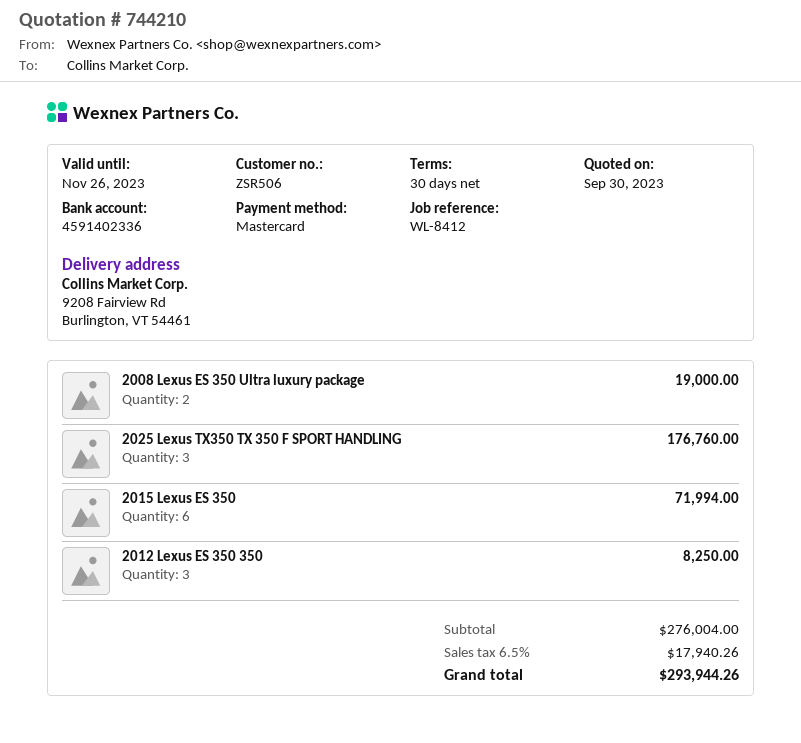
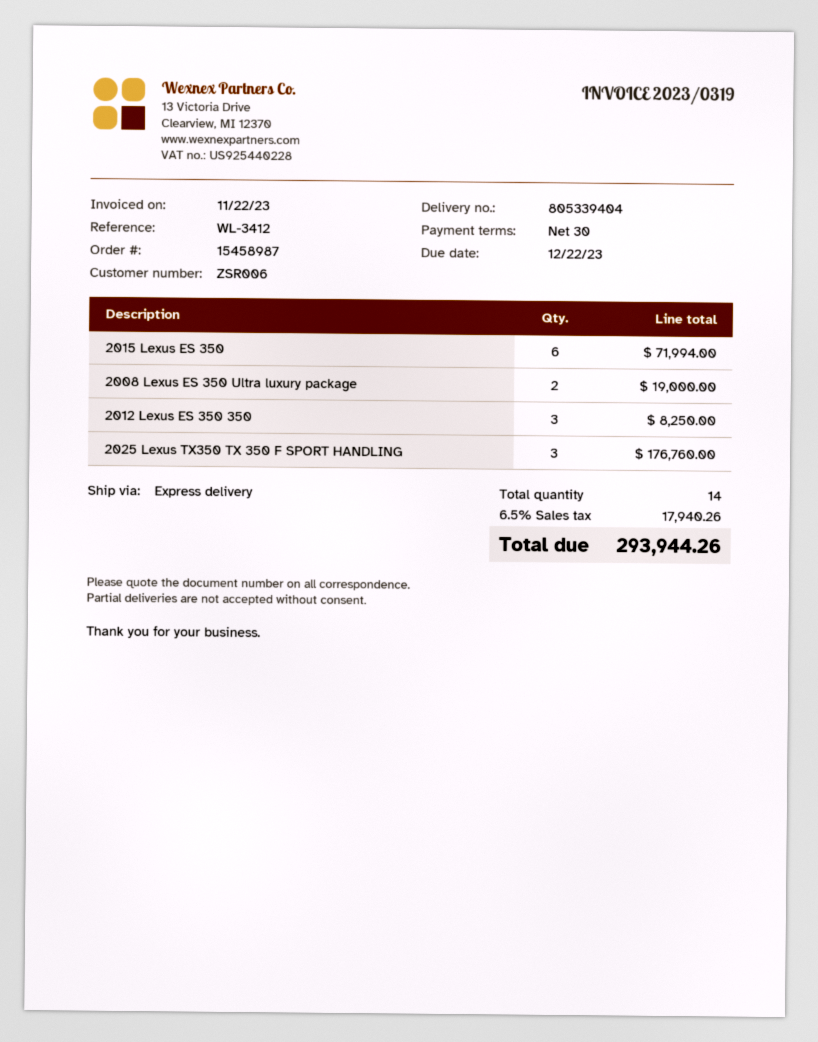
customer number: ZSR506 -> ZSR006
reference: WL-8412 -> WL-3412

